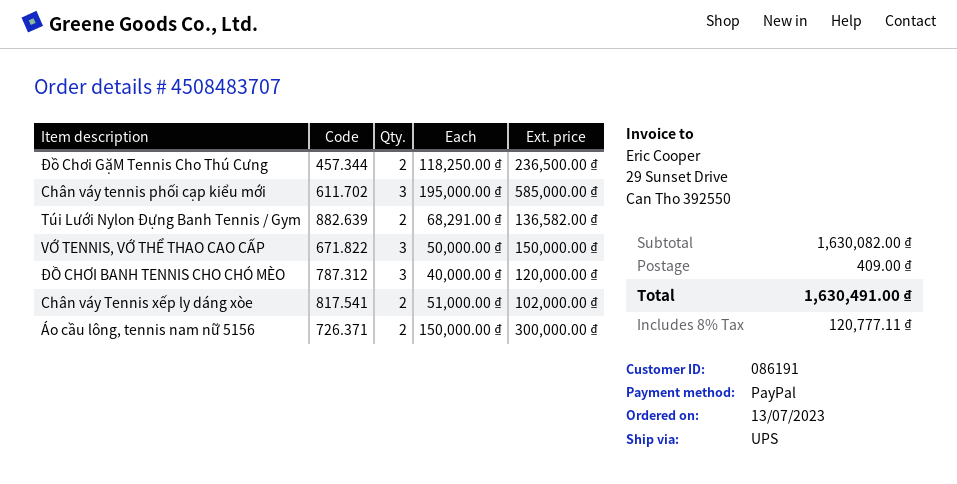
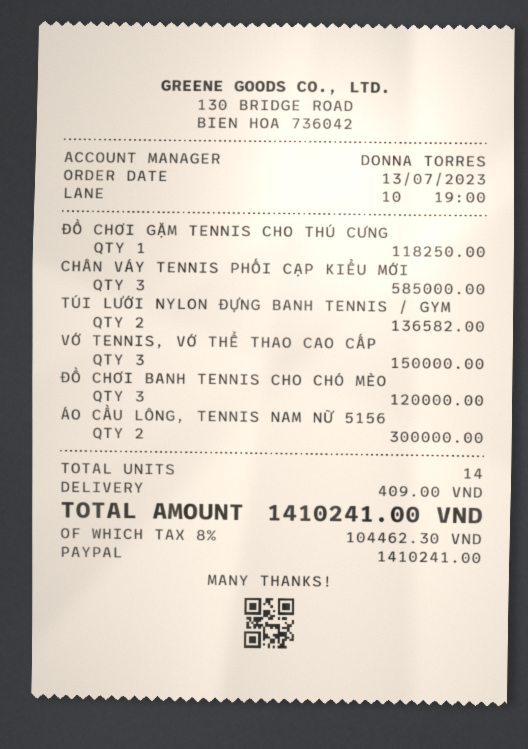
Đồ Chơi GặM Tennis Cho Thú Cưng: 2 for 236500.00 -> 1 for 118250.00
Chân váy Tennis xếp ly dáng xòe: 2 for 102000.00 -> none
tax: 8% = 120777.11 -> 8% = 104462.30
total: 1630491.00 -> 1410241.00

